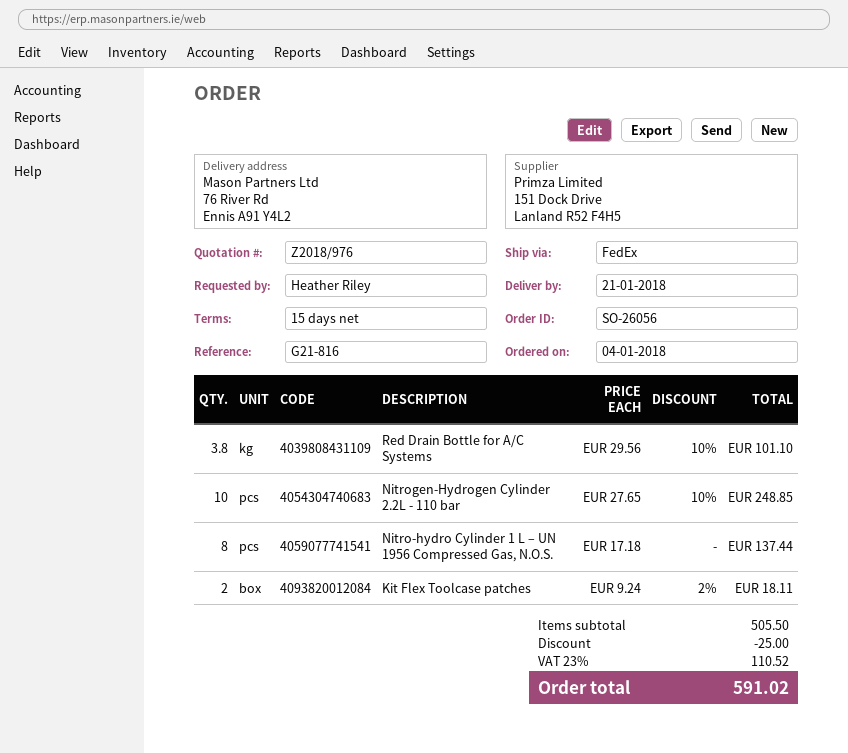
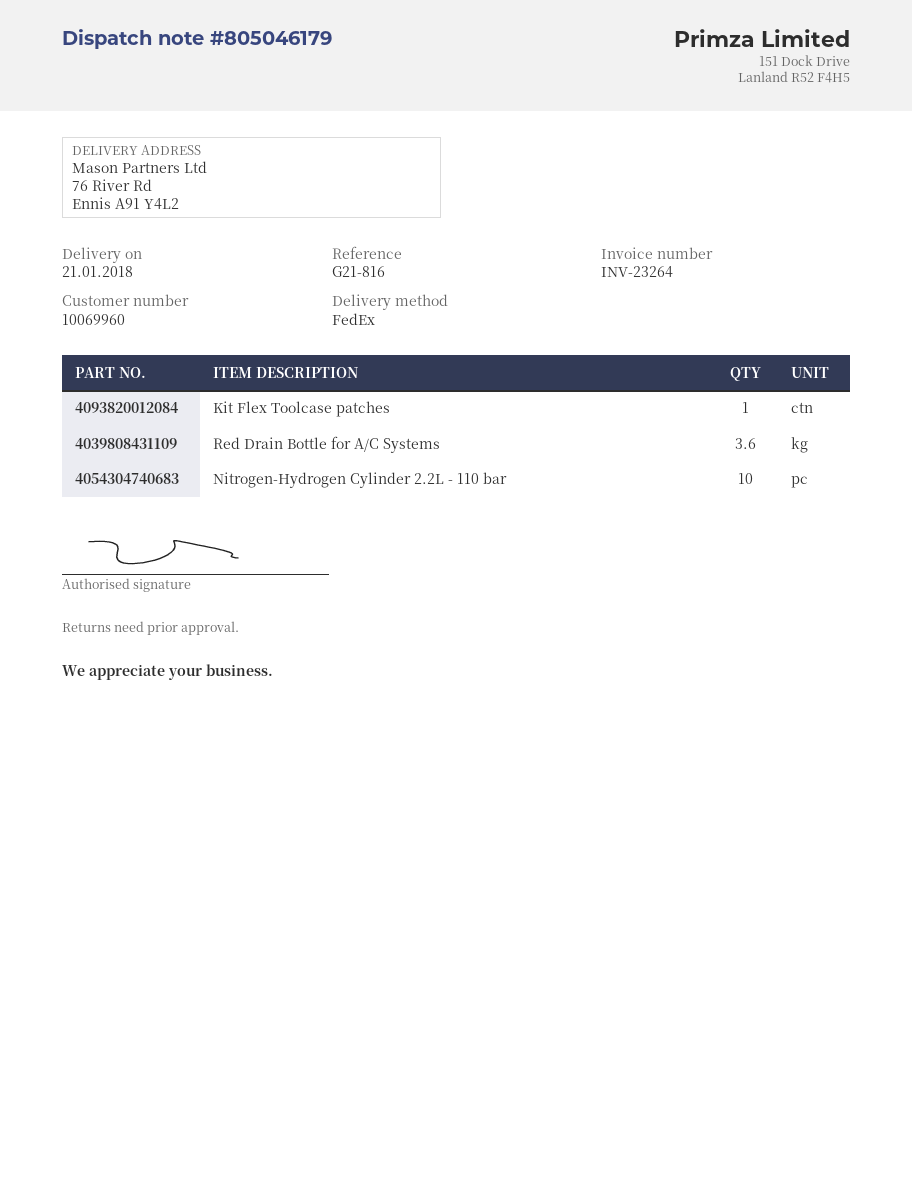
Red Drain Bottle for A/C Systems: 3.8 -> 3.6
Nitro-hydro Cylinder 1 L – UN 1956 Compressed Gas, N.O.S.: 8 -> none
Kit Flex Toolcase patches: 2 -> 1

